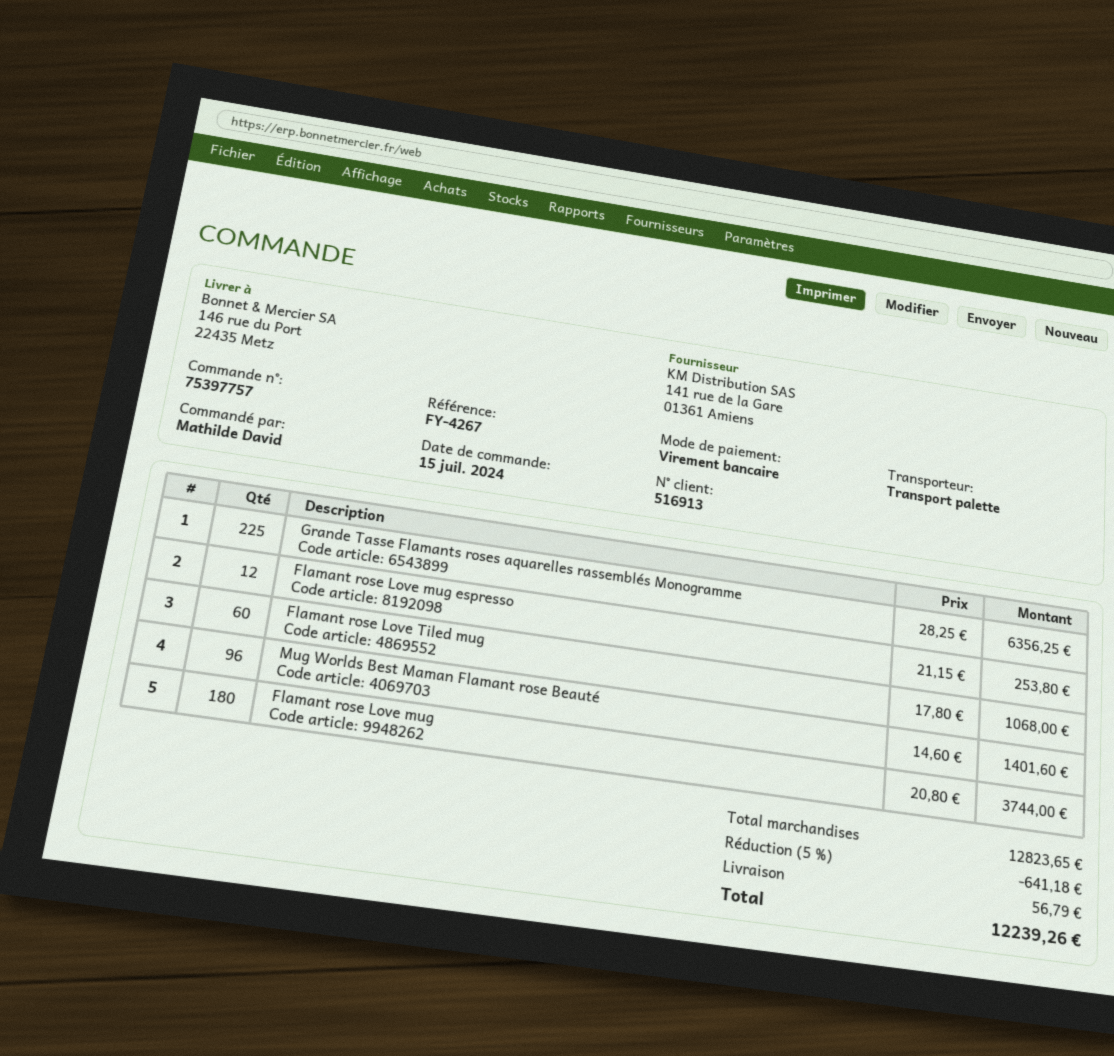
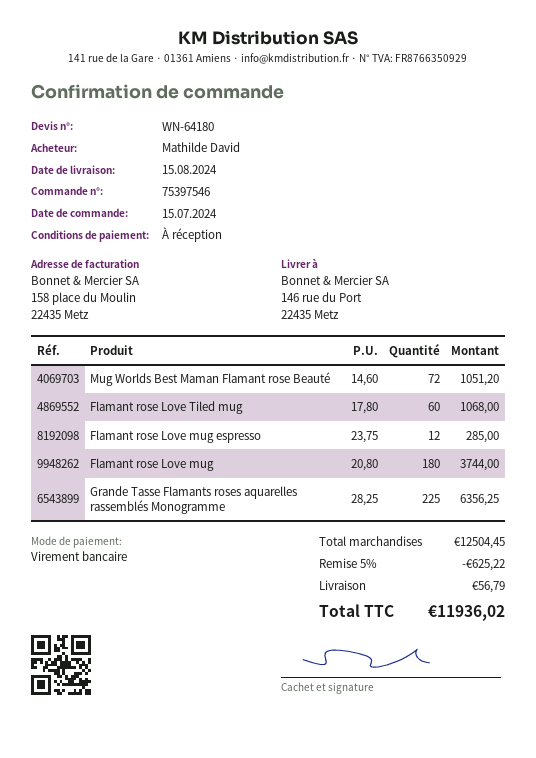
order number: 75397757 -> 75397546
Flamant rose Love mug espresso: 12 x 21.15 = 253.80 -> 12 x 23.75 = 285.00
Mug Worlds Best Maman Flamant rose Beauté: 96 x 14.60 = 1401.60 -> 72 x 14.60 = 1051.20
subtotal: 12823.65 -> 12504.45
discount: 5% = 641.18 -> 5% = 625.22
total: 12239.26 -> 11936.02

